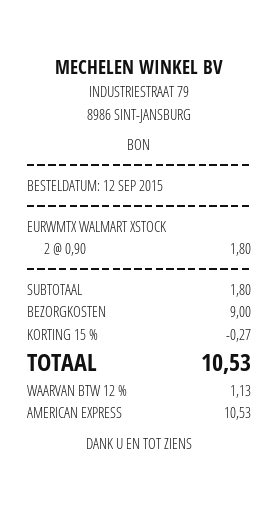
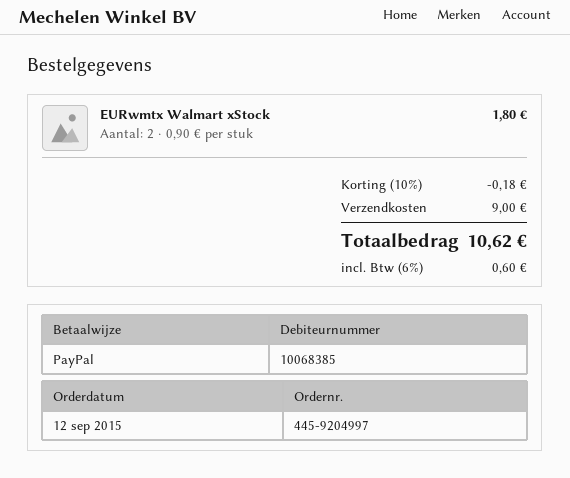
payment method: American Express -> PayPal
discount: 15% = 0.27 -> 10% = 0.18
tax: 12% = 1.13 -> 6% = 0.60
total: 10.53 -> 10.62

